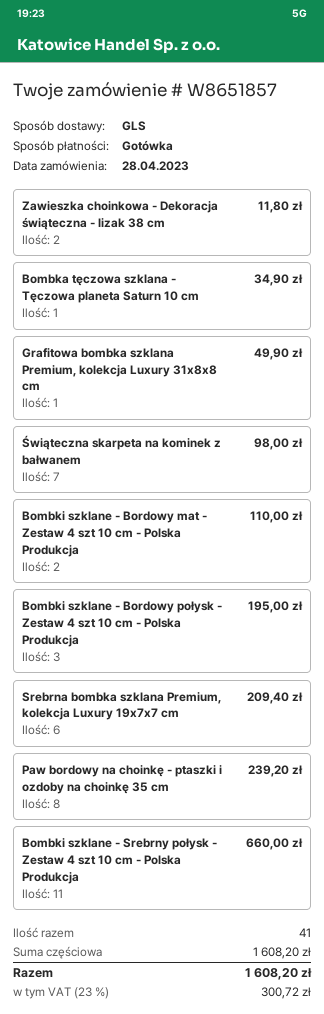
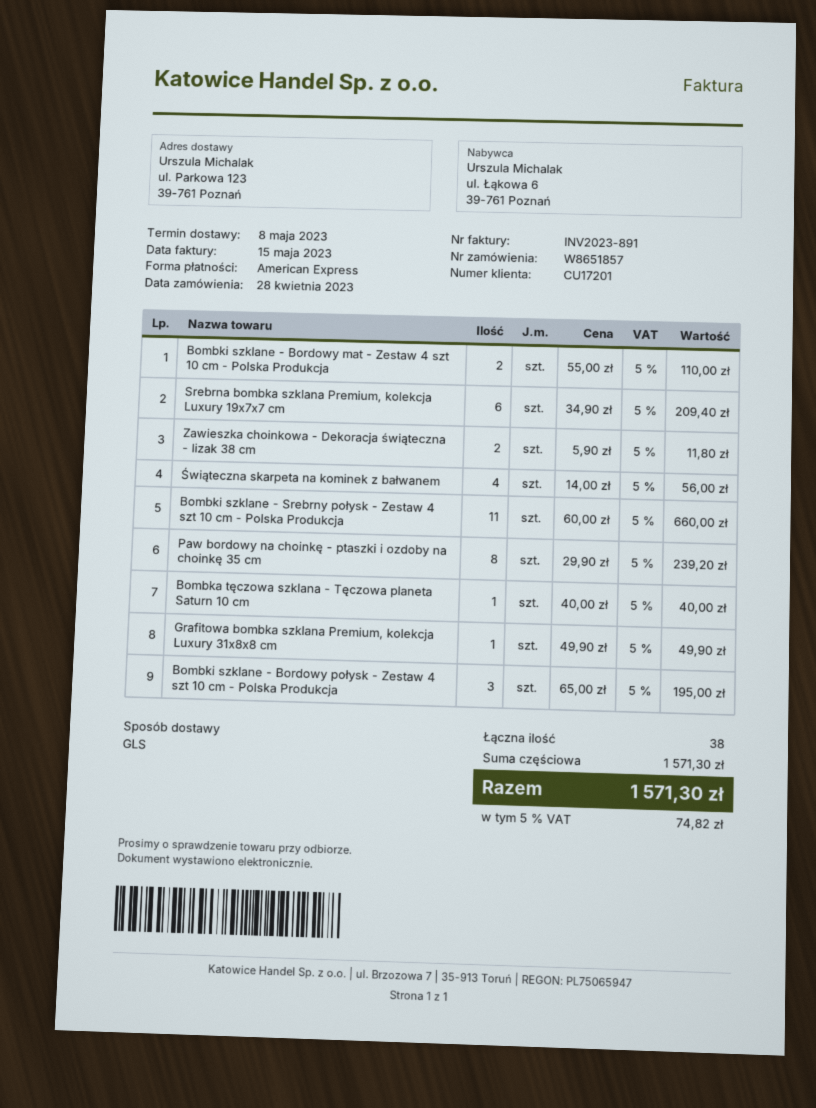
payment method: cash -> American Express
Bombka tęczowa szklana - Tęczowa planeta Saturn 10 cm: 1 for 34.90 -> 1 for 40.00
Świąteczna skarpeta na kominek z bałwanem: 7 for 98.00 -> 4 for 56.00
total quantity: 41 -> 38
subtotal: 1608.20 -> 1571.30
tax: 23% = 300.72 -> 5% = 74.82
total: 1608.20 -> 1571.30

